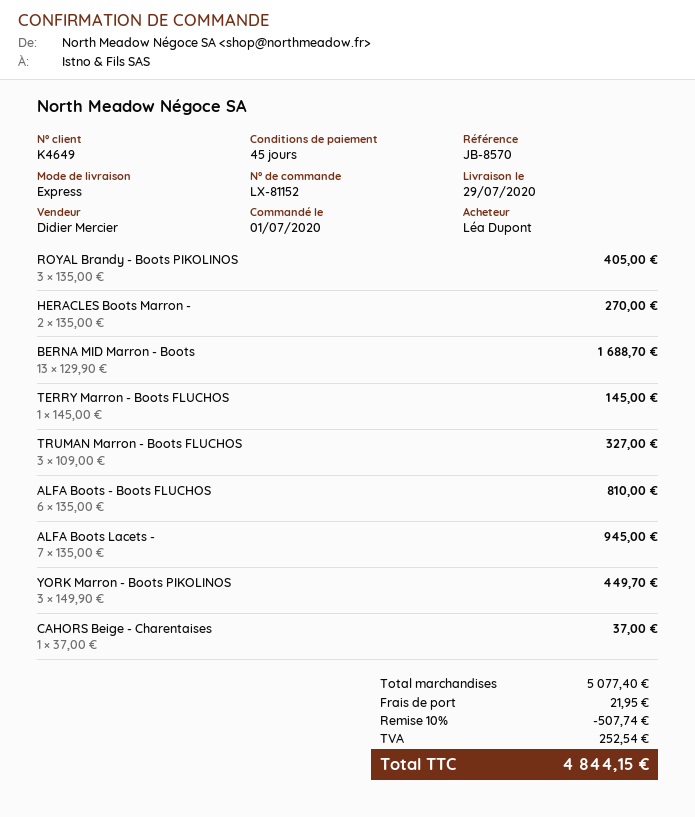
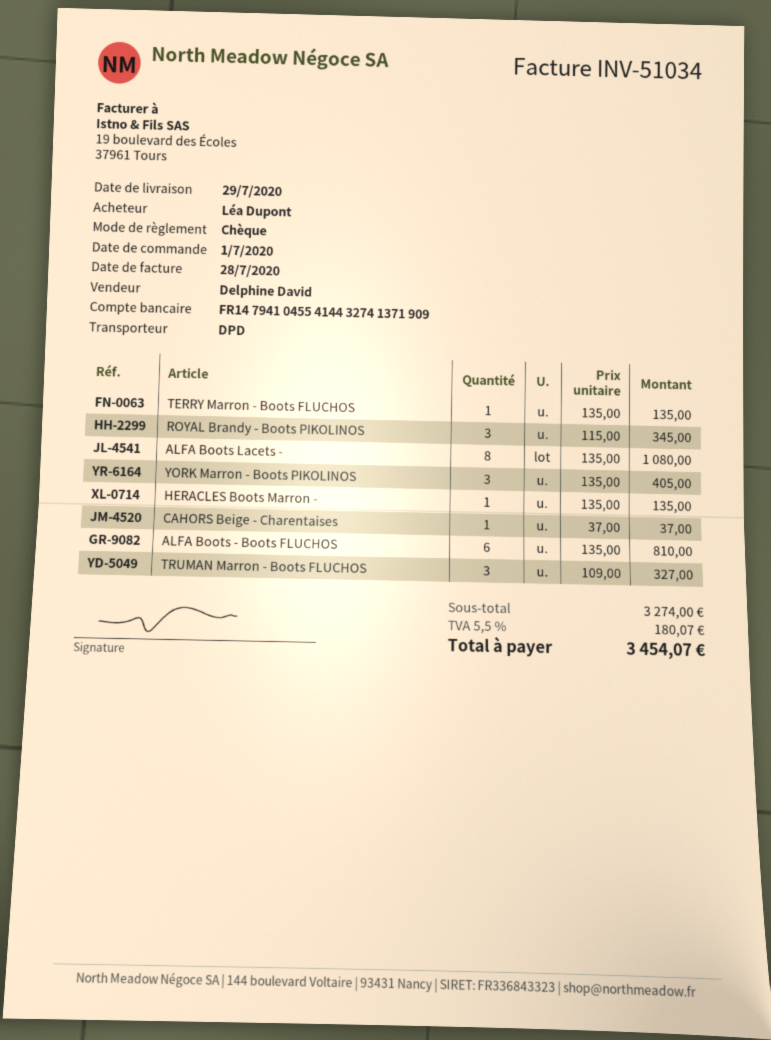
sales rep: Didier Mercier -> Delphine David
shipping method: express -> DPD
ROYAL Brandy - Boots PIKOLINOS: 3 x 135.00 = 405.00 -> 3 x 115.00 = 345.00
HERACLES Boots Marron -: 2 x 135.00 = 270.00 -> 1 x 135.00 = 135.00
BERNA MID Marron - Boots: 13 x 129.90 = 1688.70 -> none
TERRY Marron - Boots FLUCHOS: 1 x 145.00 = 145.00 -> 1 x 135.00 = 135.00
ALFA Boots Lacets -: 7 x 135.00 = 945.00 -> 8 x 135.00 = 1080.00
YORK Marron - Boots PIKOLINOS: 3 x 149.90 = 449.70 -> 3 x 135.00 = 405.00
subtotal: 5077.40 -> 3274.00
discount: 10% = 507.74 -> none
shipping: 21.95 -> none
tax: 252.54 -> 180.07
total: 4844.15 -> 3454.07

